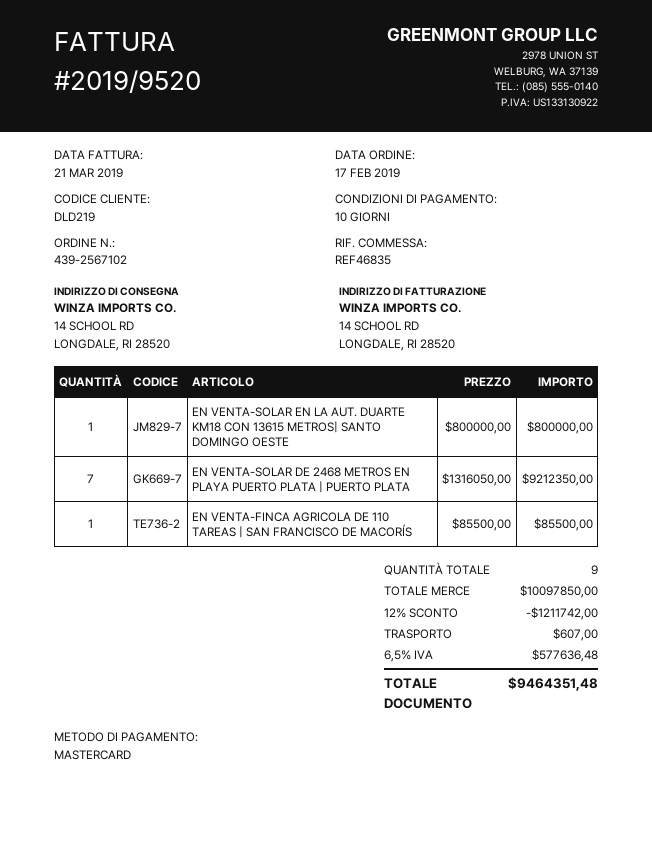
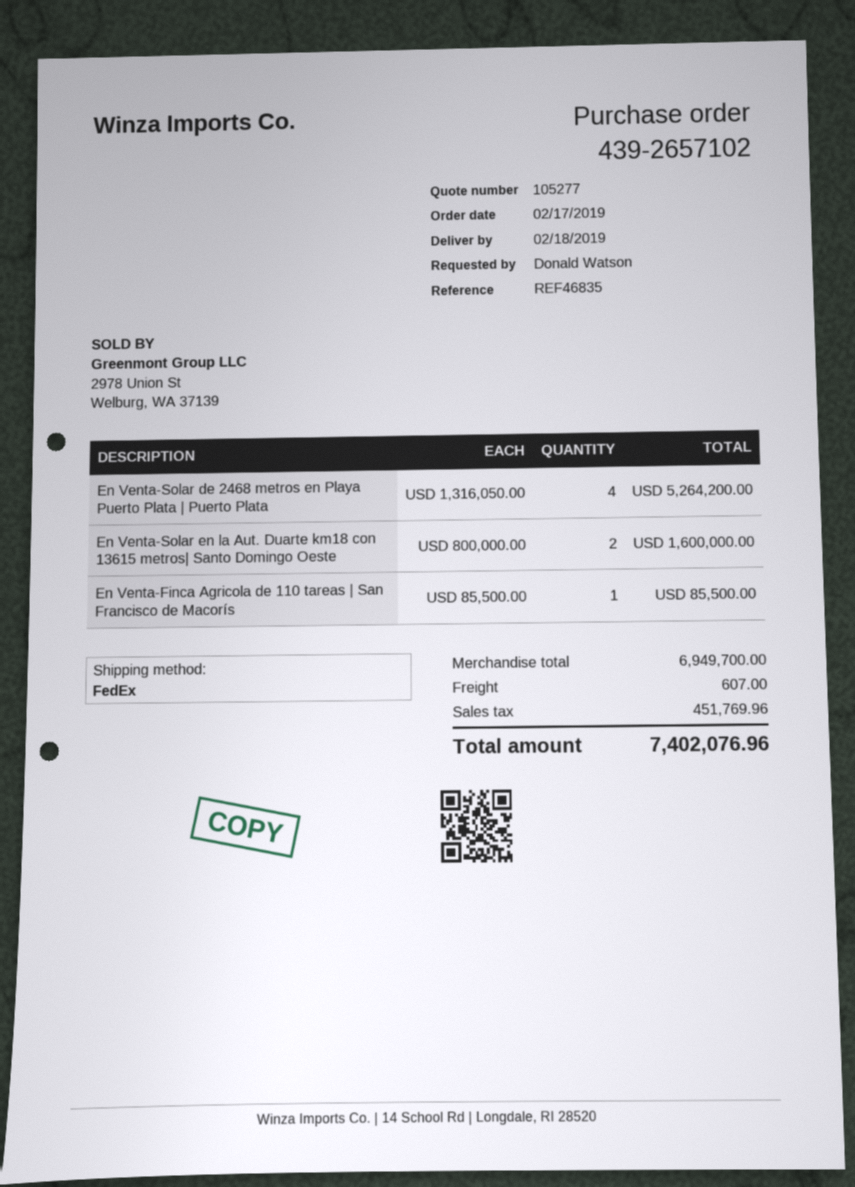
order number: 439-2567102 -> 439-2657102
EN VENTA-SOLAR EN LA AUT. DUARTE KM18 CON 13615 METROS| SANTO DOMINGO OESTE: 1 x 800000.00 = 800000.00 -> 2 x 800000.00 = 1600000.00
EN VENTA-SOLAR DE 2468 METROS EN PLAYA PUERTO PLATA | PUERTO PLATA: 7 x 1316050.00 = 9212350.00 -> 4 x 1316050.00 = 5264200.00
subtotal: 10097850.00 -> 6949700.00
discount: 12% = 1211742.00 -> none
tax: 577636.48 -> 451769.96
total: 9464351.48 -> 7402076.96

